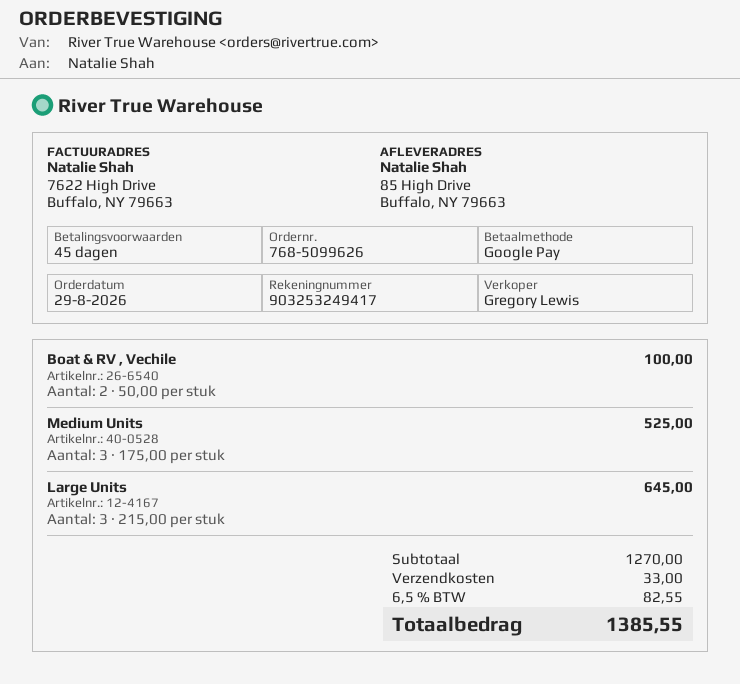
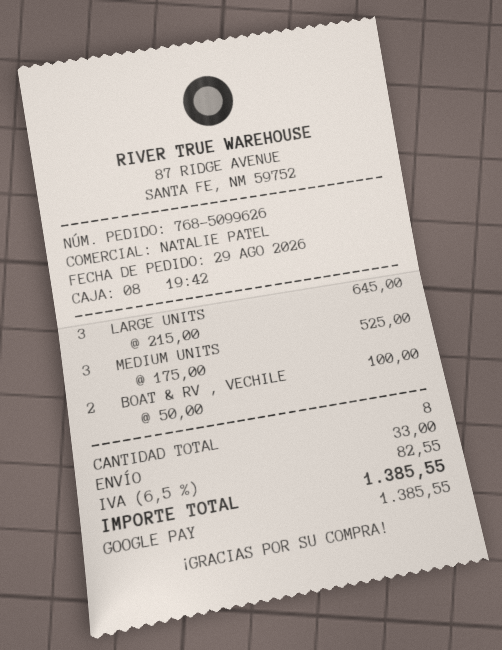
sales rep: Gregory Lewis -> NATALIE PATEL

